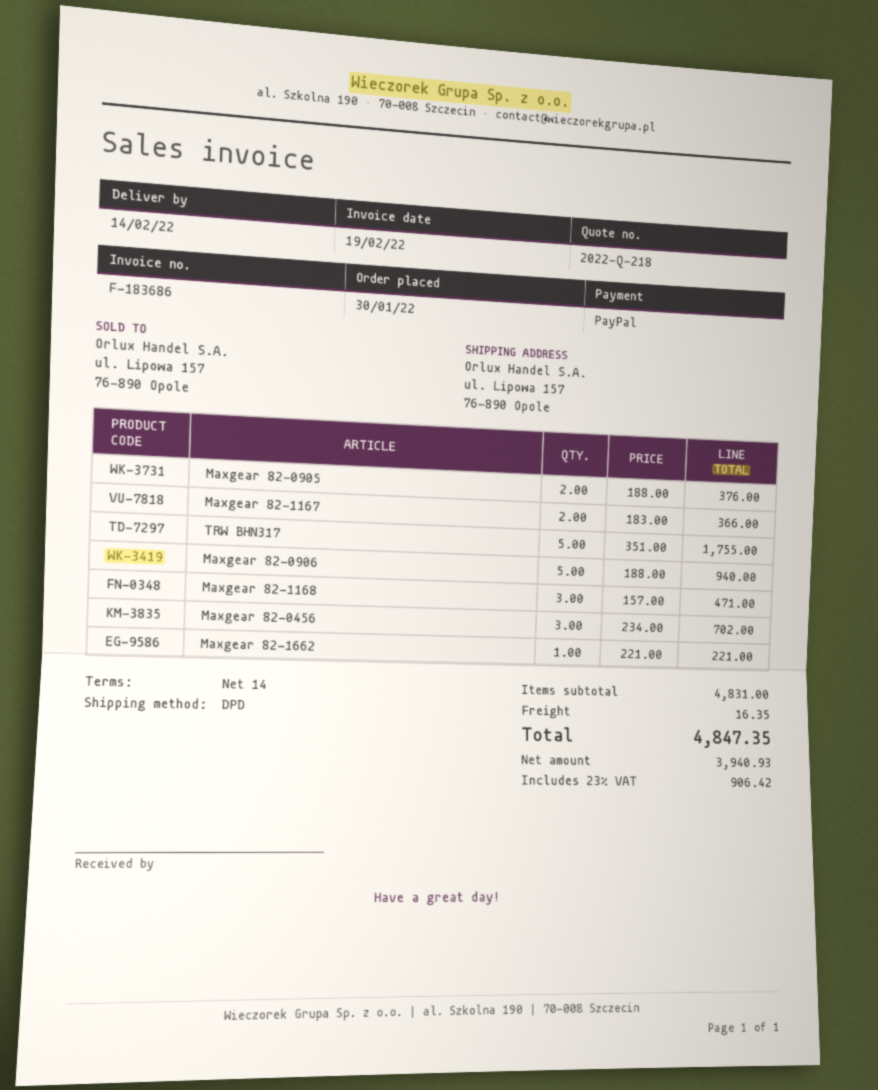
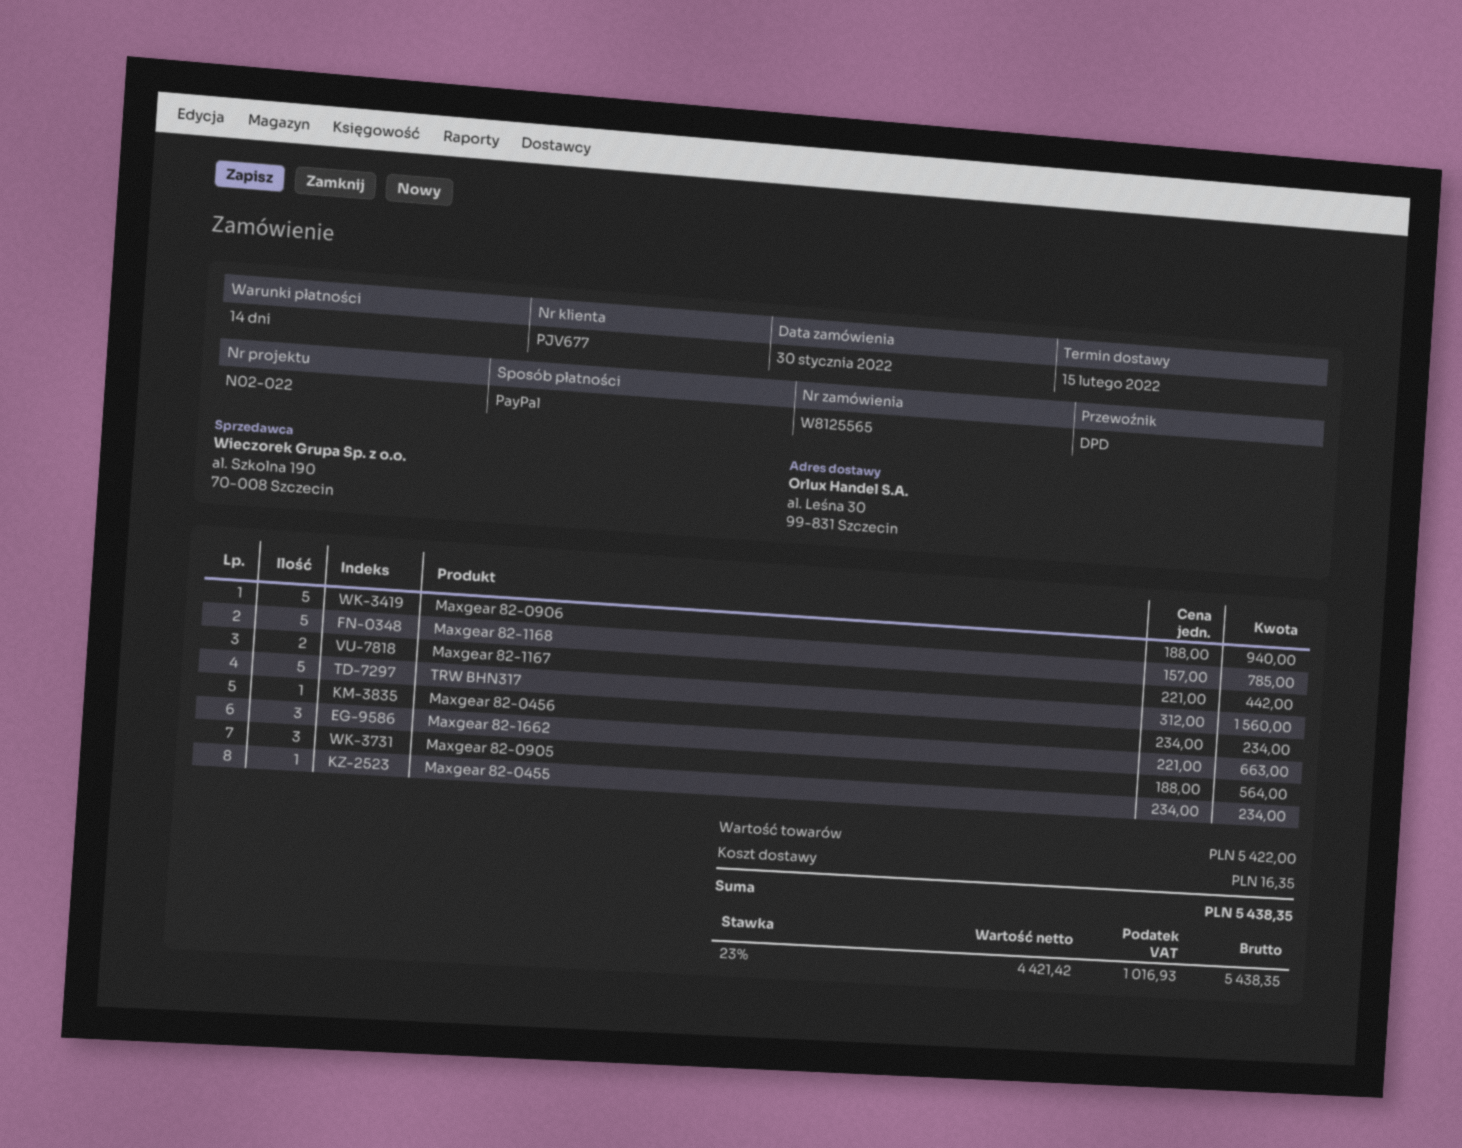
delivery date: 2022-02-14 -> 2022-02-15
ship to: ul. Lipowa 157, 76-890 Opole -> al. Leśna 30, 99-831 Szczecin
Maxgear 82-0905: 2 x 188.00 = 376.00 -> 3 x 188.00 = 564.00
Maxgear 82-1167: 2 x 183.00 = 366.00 -> 2 x 221.00 = 442.00
TRW BHN317: 5 x 351.00 = 1755.00 -> 5 x 312.00 = 1560.00
Maxgear 82-1168: 3 x 157.00 = 471.00 -> 5 x 157.00 = 785.00
Maxgear 82-0456: 3 x 234.00 = 702.00 -> 1 x 234.00 = 234.00
Maxgear 82-1662: 1 x 221.00 = 221.00 -> 3 x 221.00 = 663.00
Maxgear 82-0455: none -> 1 x 234.00 = 234.00
subtotal: 4831.00 -> 5422.00
net: 3940.93 -> 4421.42
tax: 23% = 906.42 -> 23% = 1016.93
total: 4847.35 -> 5438.35

